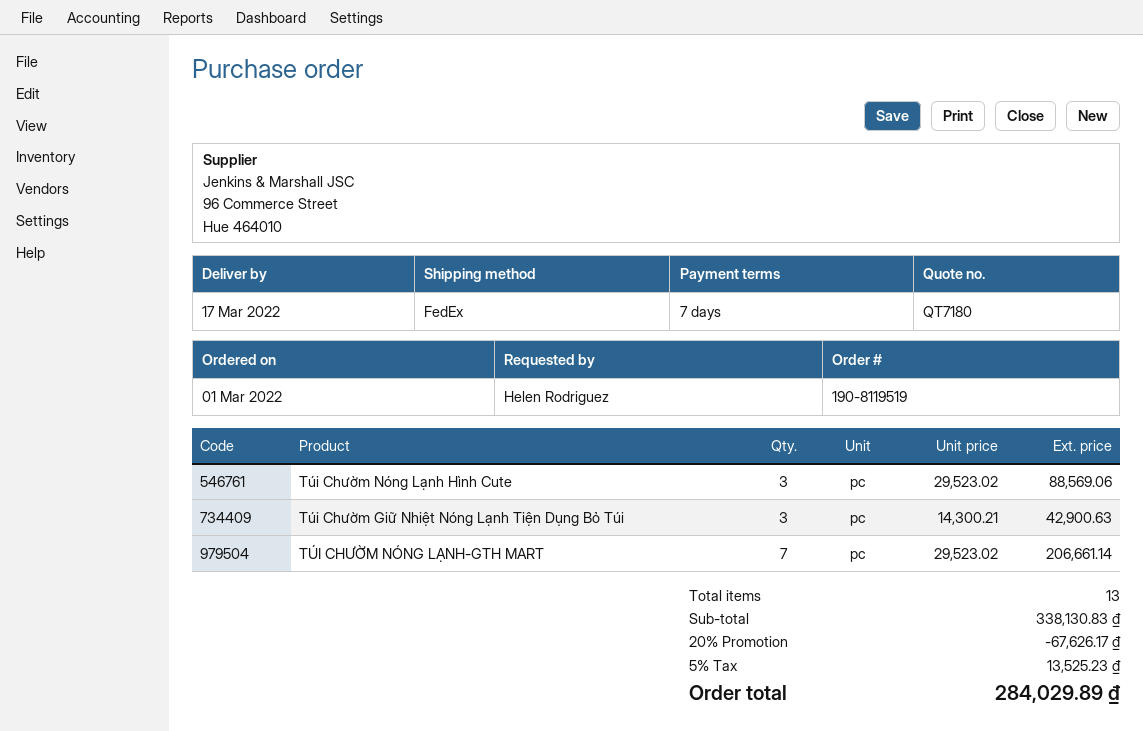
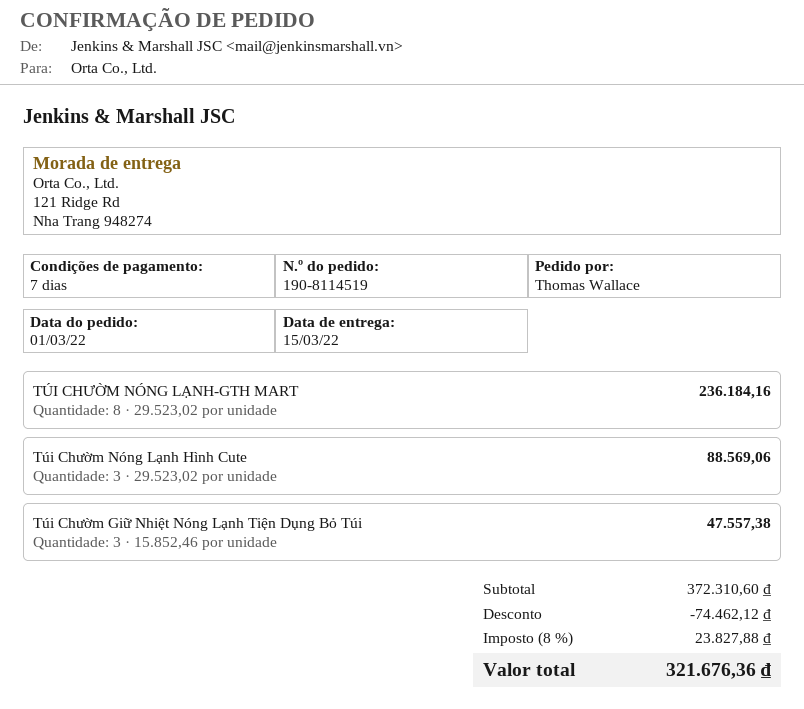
order number: 190-8119519 -> 190-8114519
delivery date: 2022-03-17 -> 2022-03-15
ordered by: Helen Rodriguez -> Thomas Wallace
Túi Chườm Giữ Nhiệt Nóng Lạnh Tiện Dụng Bỏ Túi: 3 x 14300.21 = 42900.63 -> 3 x 15852.46 = 47557.38
TÚI CHƯỜM NÓNG LẠNH-GTH MART: 7 x 29523.02 = 206661.14 -> 8 x 29523.02 = 236184.16
subtotal: 338130.83 -> 372310.60
discount: 67626.17 -> 74462.12
tax: 5% = 13525.23 -> 8% = 23827.88
total: 284029.89 -> 321676.36

